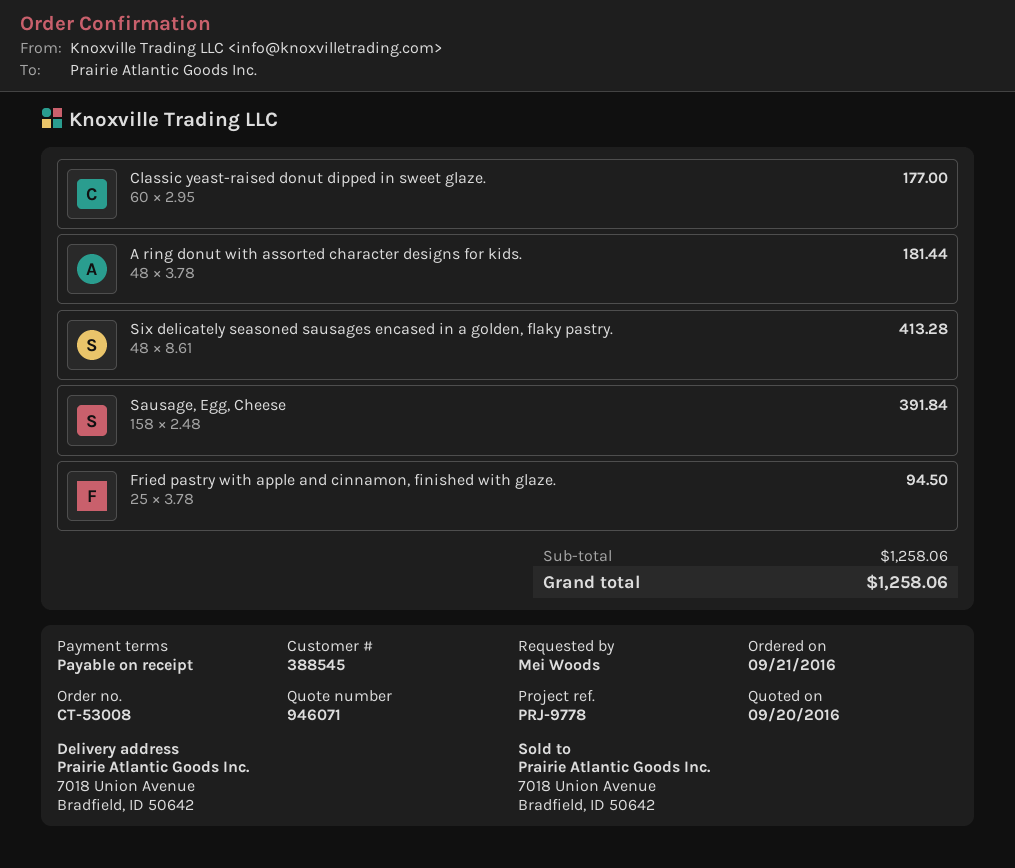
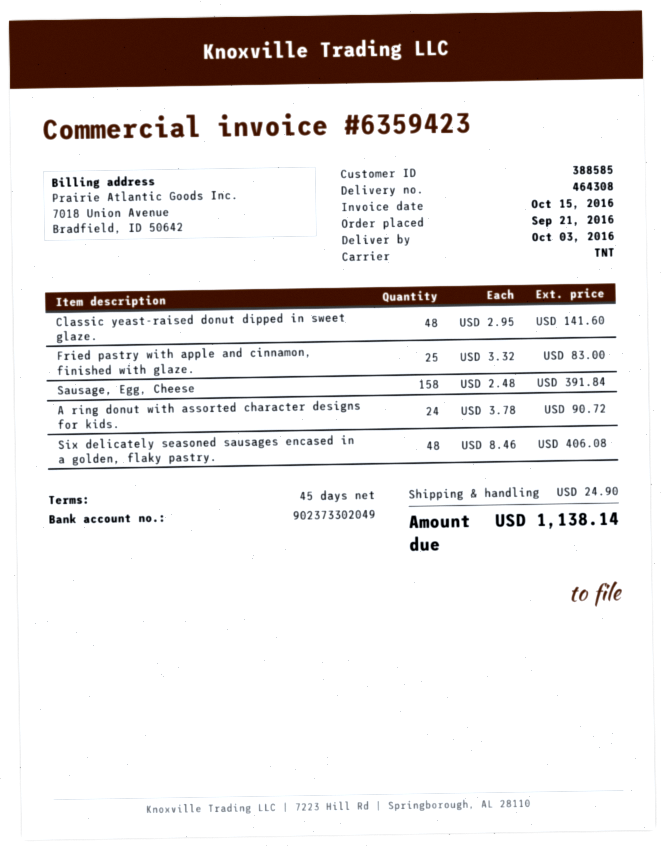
payment terms: on receipt -> 45 days
customer number: 388545 -> 388585
Classic yeast-raised donut dipped in sweet glaze.: 60 x 2.95 = 177.00 -> 48 x 2.95 = 141.60
A ring donut with assorted character designs for kids.: 48 x 3.78 = 181.44 -> 24 x 3.78 = 90.72
Six delicately seasoned sausages encased in a golden, flaky pastry.: 48 x 8.61 = 413.28 -> 48 x 8.46 = 406.08
Fried pastry with apple and cinnamon, finished with glaze.: 25 x 3.78 = 94.50 -> 25 x 3.32 = 83.00
shipping: none -> 24.90
total: 1258.06 -> 1138.14

